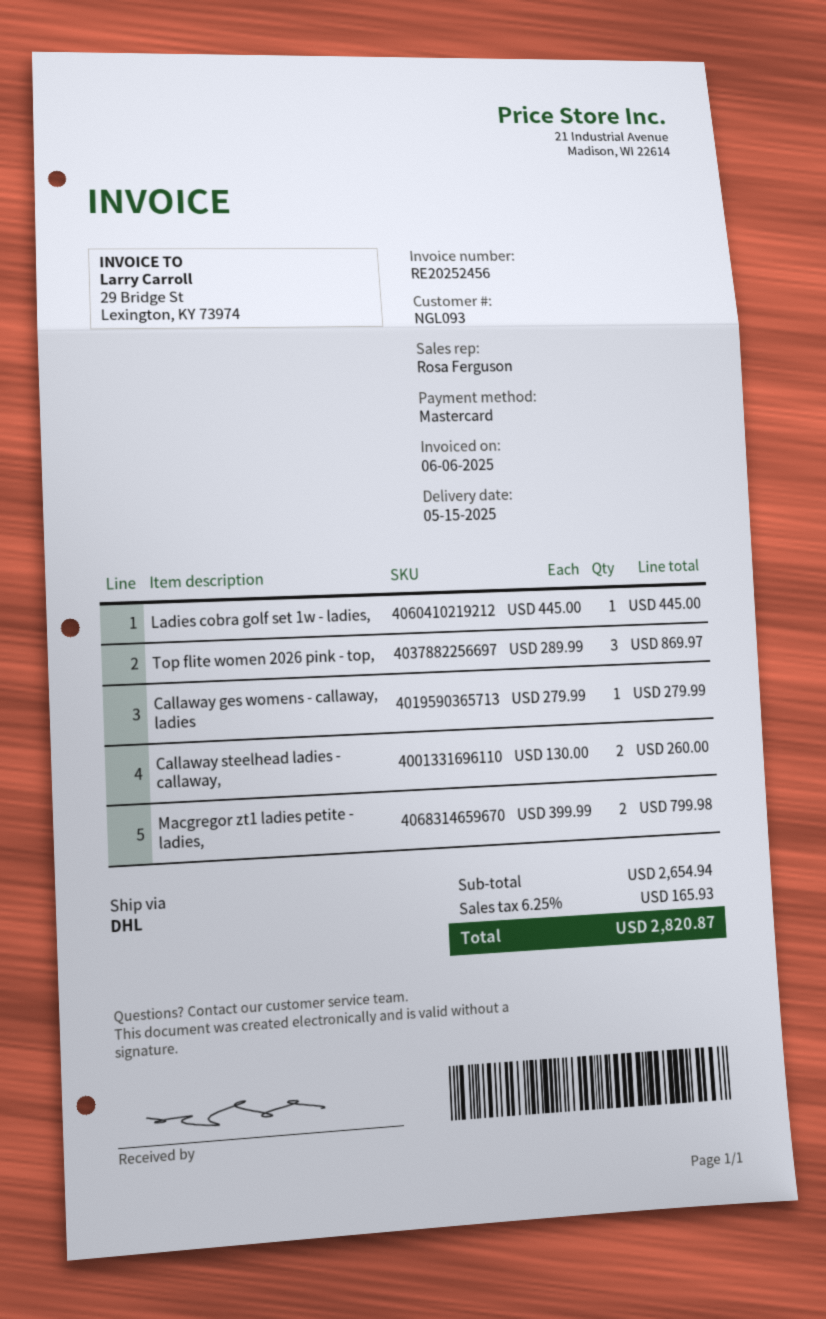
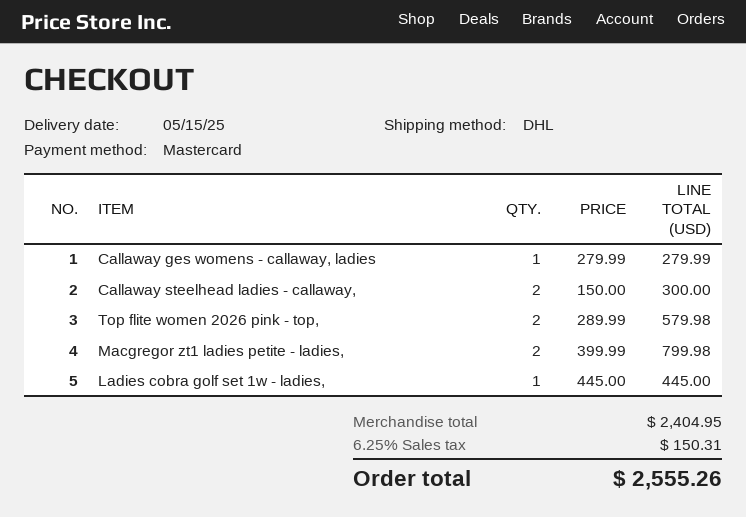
Top flite women 2026 pink - top,: 3 x 289.99 = 869.97 -> 2 x 289.99 = 579.98
Callaway steelhead ladies - callaway,: 2 x 130.00 = 260.00 -> 2 x 150.00 = 300.00
subtotal: 2654.94 -> 2404.95
tax: 6.25% = 165.93 -> 6.25% = 150.31
total: 2820.87 -> 2555.26

